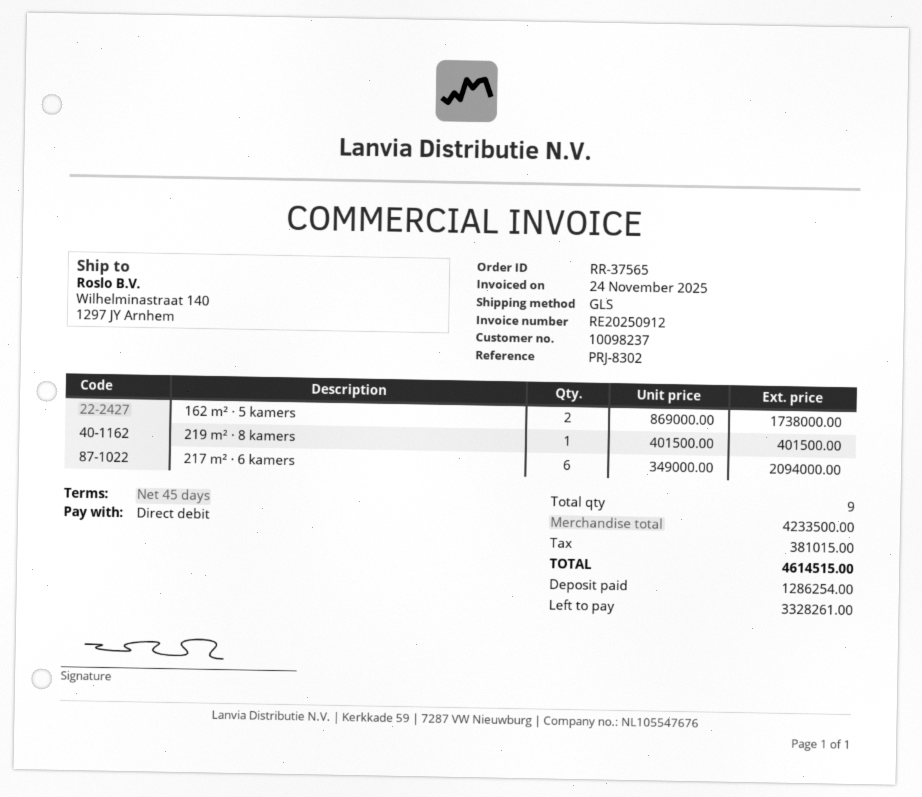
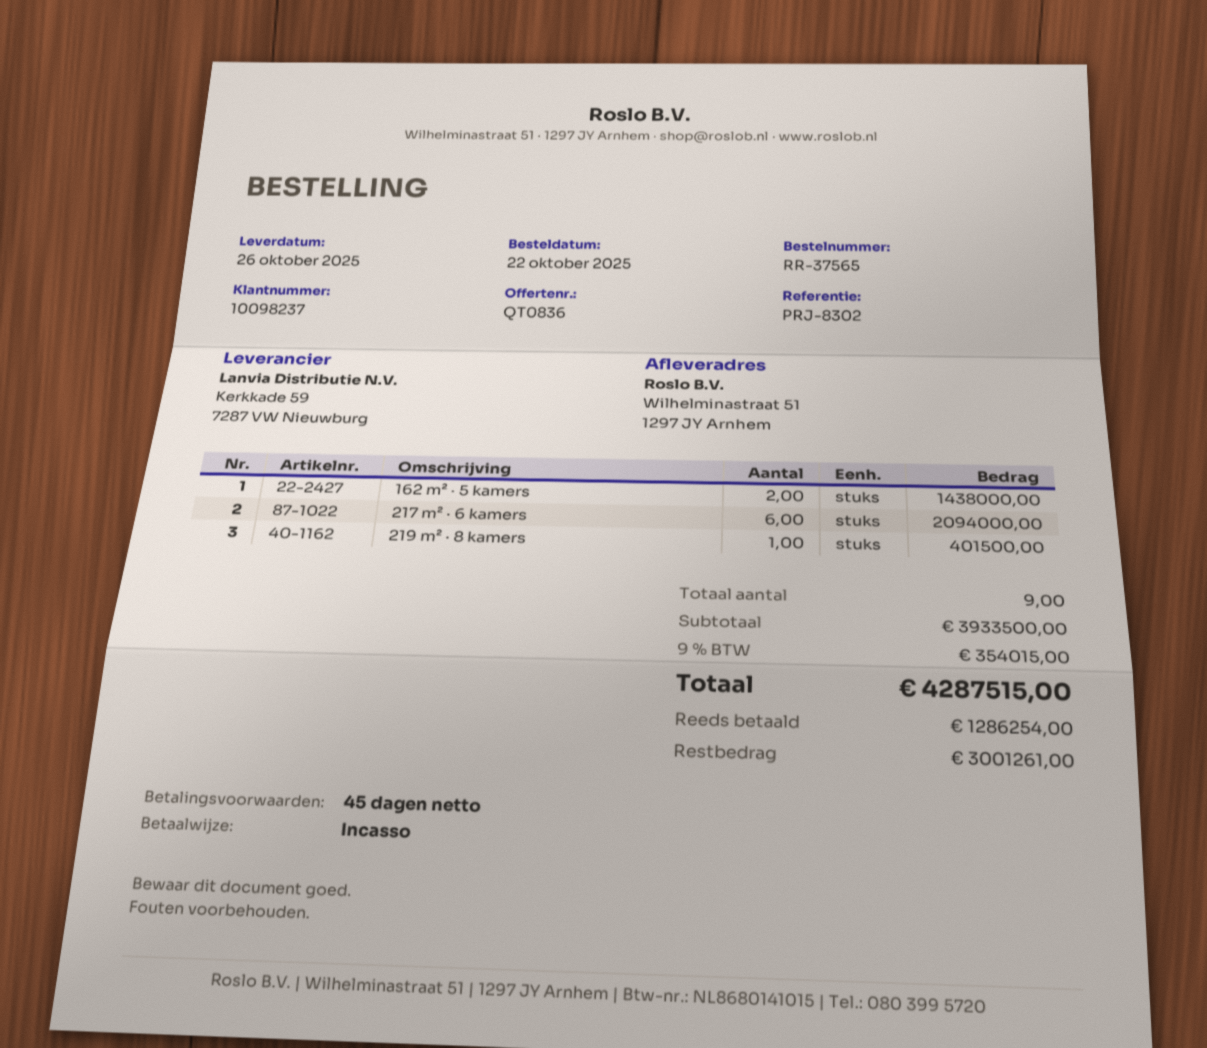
ship to: Wilhelminastraat 140, 1297 JY Arnhem -> Wilhelminastraat 51, 1297 JY Arnhem
162 m² · 5 kamers: 2 for 1738000.00 -> 2 for 1438000.00
subtotal: 4233500.00 -> 3933500.00
tax: 381015.00 -> 354015.00
total: 4614515.00 -> 4287515.00
balance: 3328261.00 -> 3001261.00

